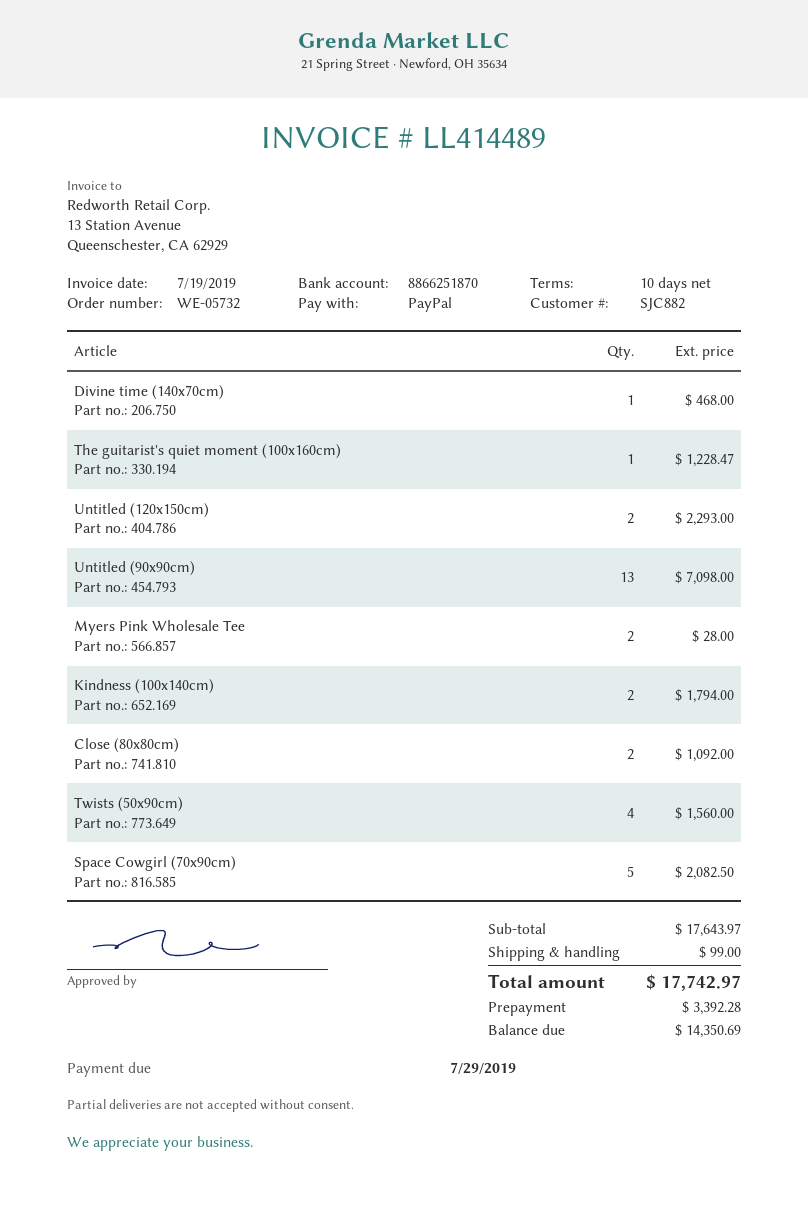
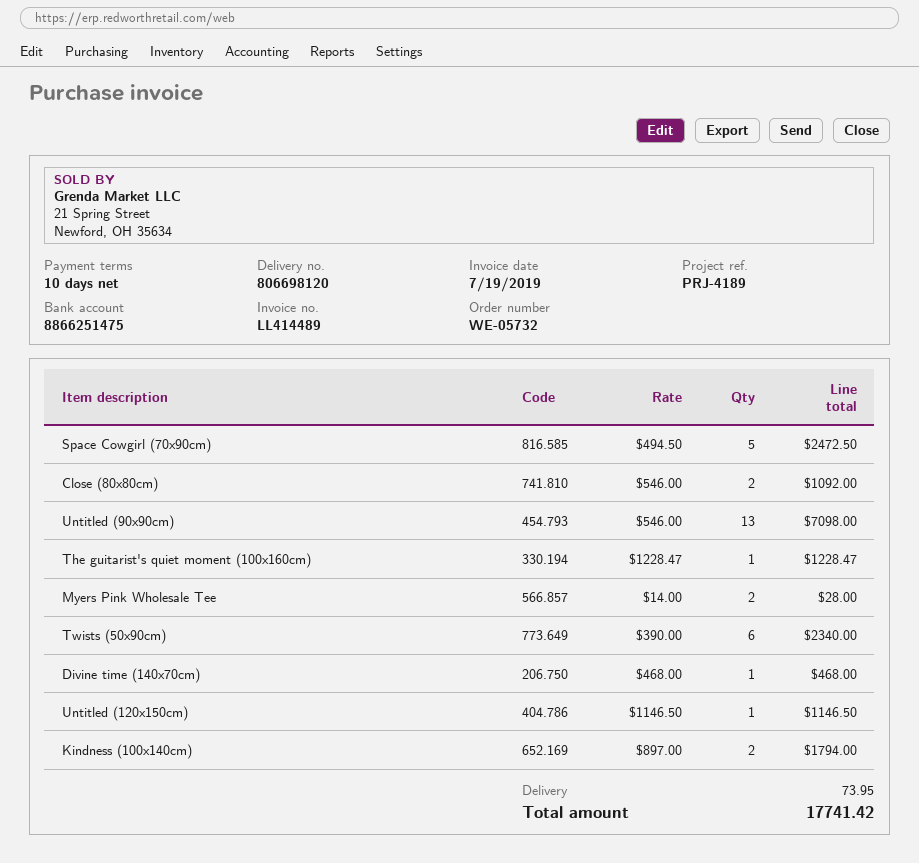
bank account: 8866251870 -> 8866251475
Untitled (120x150cm): 2 for 2293.00 -> 1 for 1146.50
Twists (50x90cm): 4 for 1560.00 -> 6 for 2340.00
Space Cowgirl (70x90cm): 5 for 2082.50 -> 5 for 2472.50
shipping: 99.00 -> 73.95
total: 17742.97 -> 17741.42

